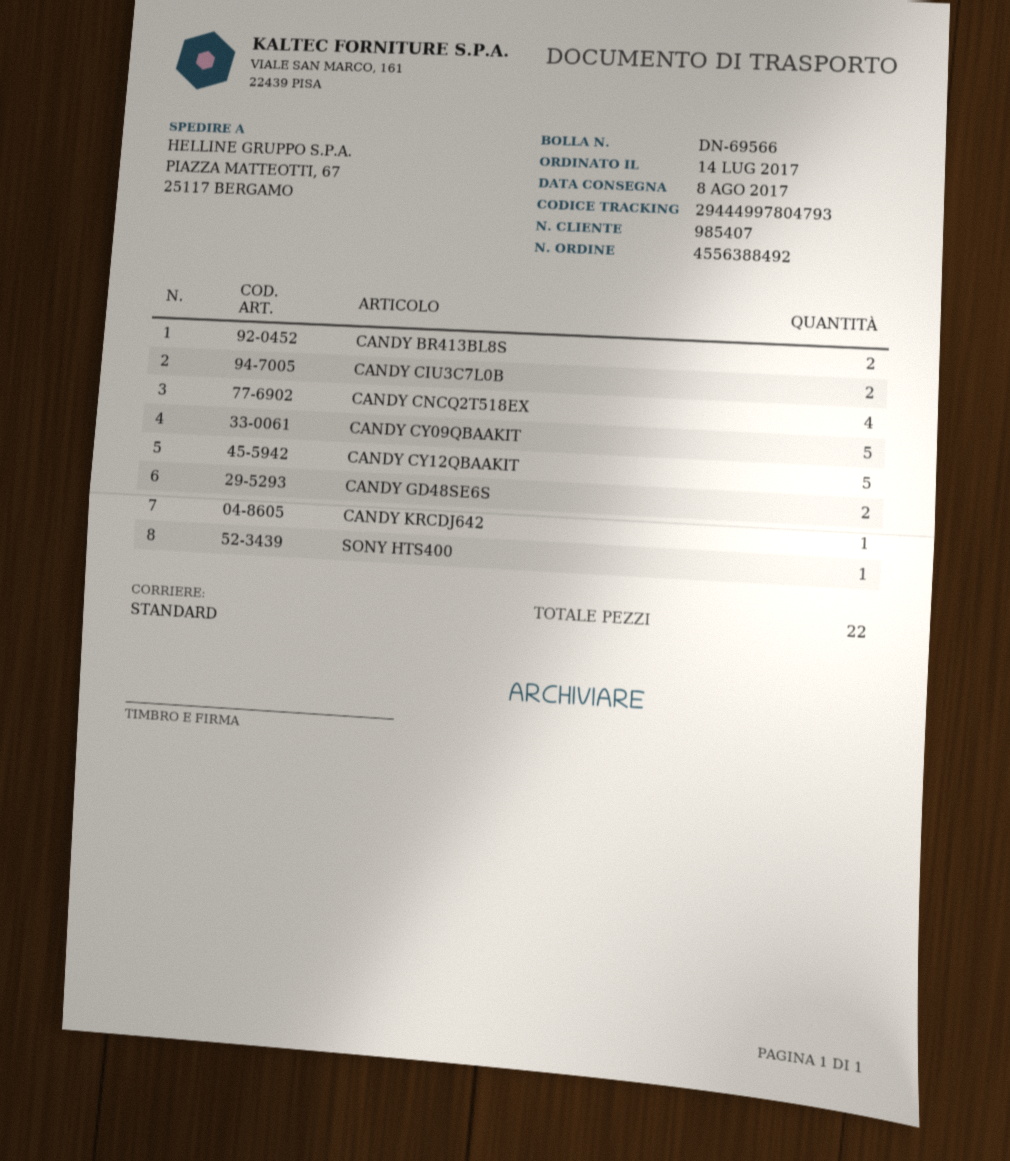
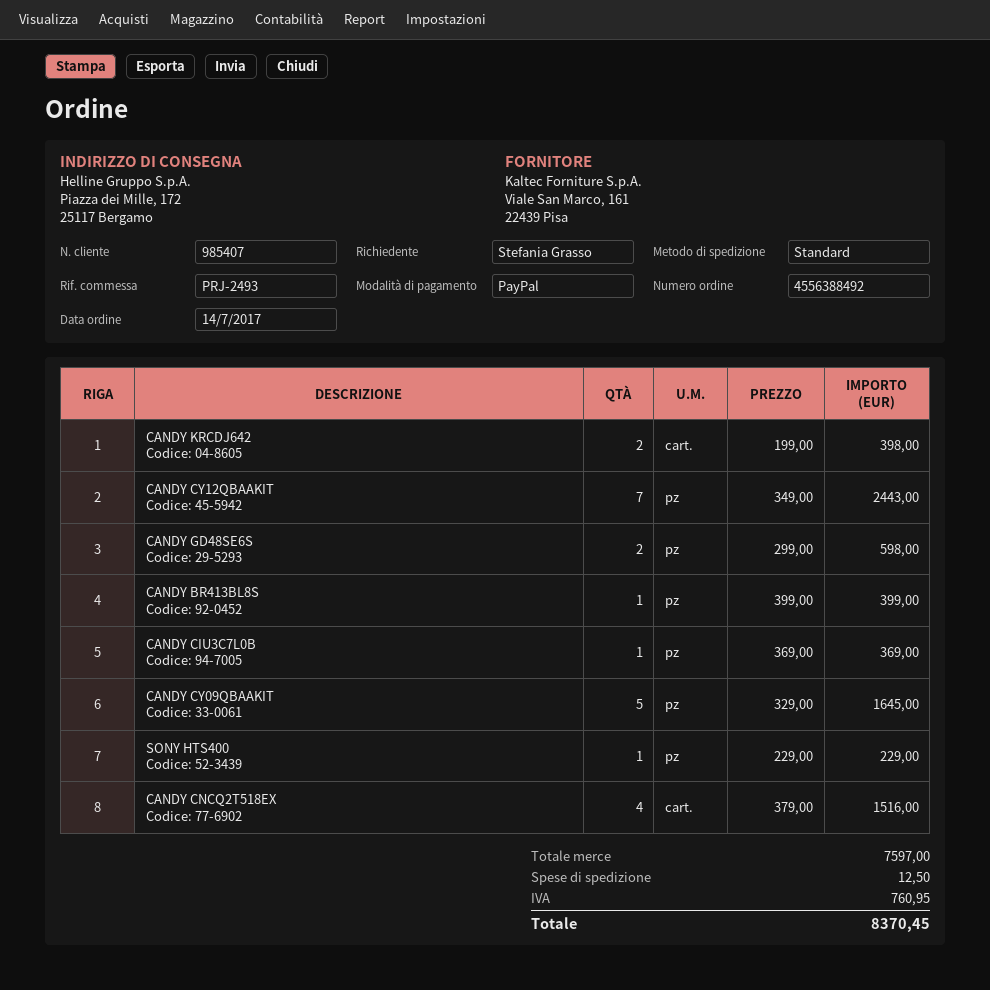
ship to: PIAZZA MATTEOTTI, 67, 25117 BERGAMO -> Piazza dei Mille, 172, 25117 Bergamo
CANDY BR413BL8S: 2 -> 1
CANDY CIU3C7L0B: 2 -> 1
CANDY CY12QBAAKIT: 5 -> 7
CANDY KRCDJ642: 1 -> 2

